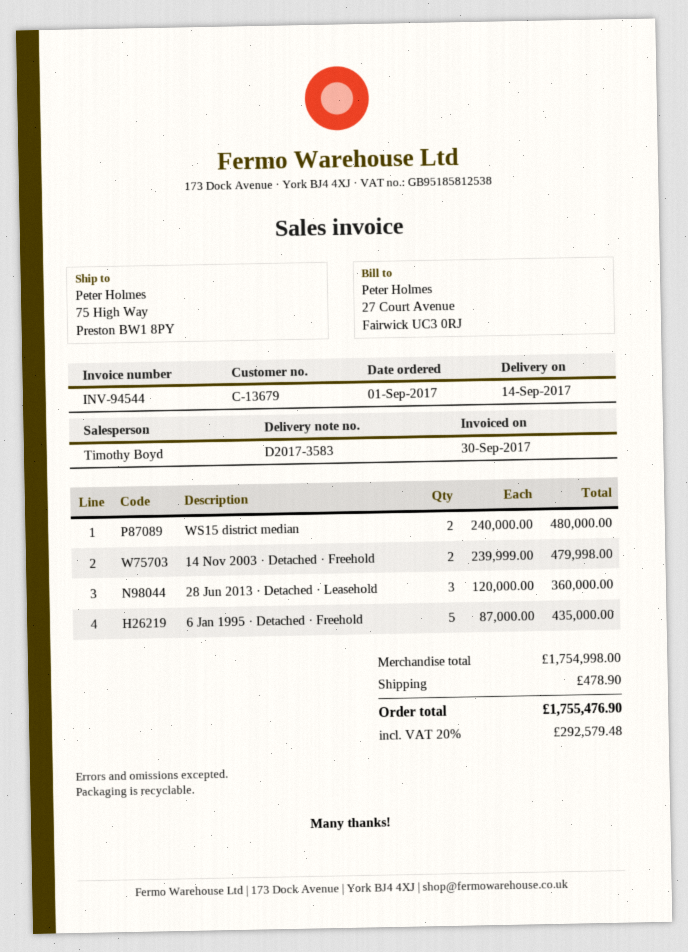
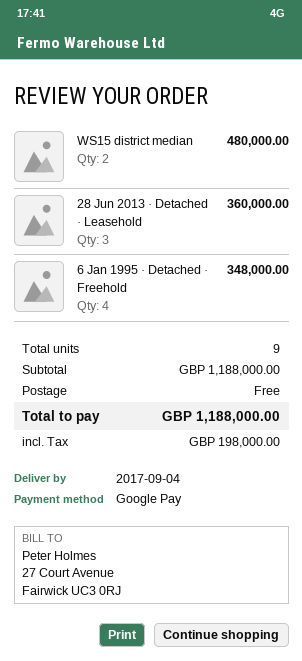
delivery date: 2017-09-14 -> 2017-09-04
14 Nov 2003 · Detached · Freehold: 2 for 479998.00 -> none
6 Jan 1995 · Detached · Freehold: 5 for 435000.00 -> 4 for 348000.00
subtotal: 1754998.00 -> 1188000.00
shipping: 478.90 -> 0.00
tax: 292579.48 -> 198000.00
total: 1755476.90 -> 1188000.00

